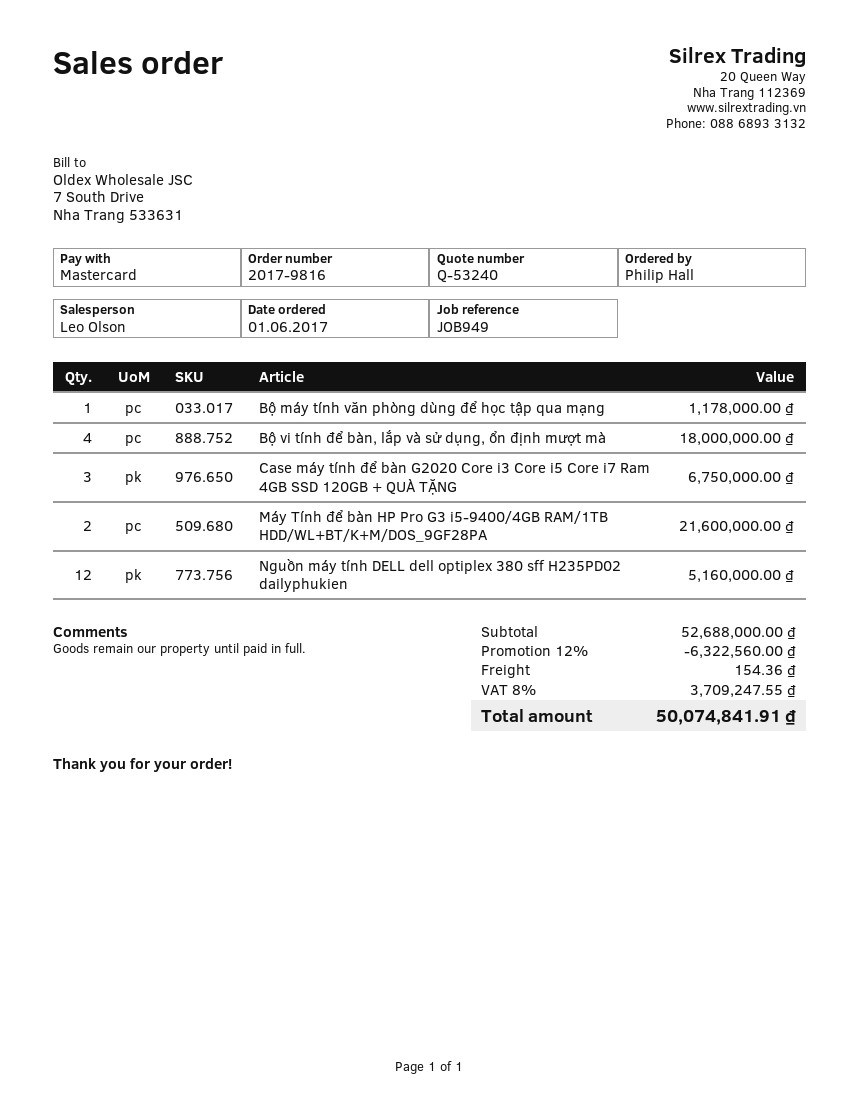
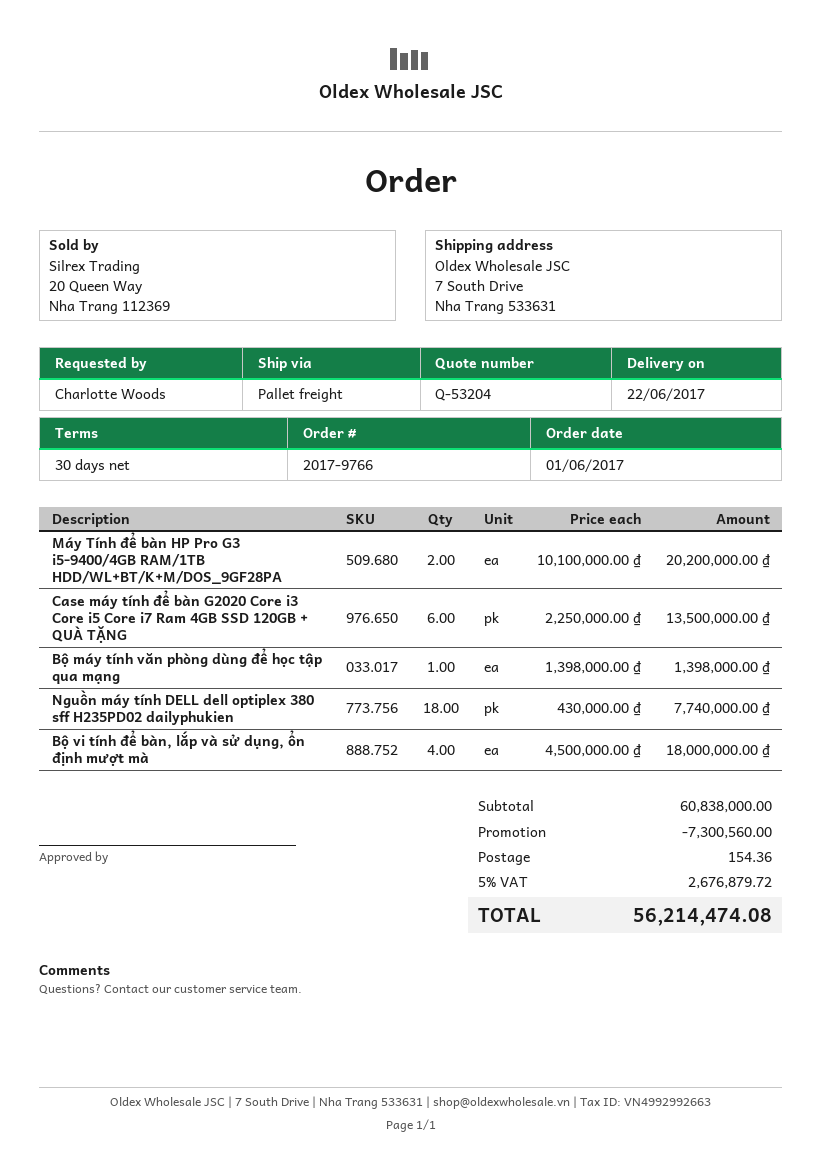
quote number: Q-53240 -> Q-53204
order number: 2017-9816 -> 2017-9766
ordered by: Philip Hall -> Charlotte Woods
Bộ máy tính văn phòng dùng để học tập qua mạng: 1 for 1178000.00 -> 1 for 1398000.00
Case máy tính để bàn G2020 Core i3 Core i5 Core i7 Ram 4GB SSD 120GB + QUÀ TẶNG: 3 for 6750000.00 -> 6 for 13500000.00
Máy Tính để bàn HP Pro G3 i5-9400/4GB RAM/1TB HDD/WL+BT/K+M/DOS_9GF28PA: 2 for 21600000.00 -> 2 for 20200000.00
Nguồn máy tính DELL dell optiplex 380 sff H235PD02 dailyphukien: 12 for 5160000.00 -> 18 for 7740000.00
subtotal: 52688000.00 -> 60838000.00
discount: 6322560.00 -> 7300560.00
tax: 8% = 3709247.55 -> 5% = 2676879.72
total: 50074841.91 -> 56214474.08

